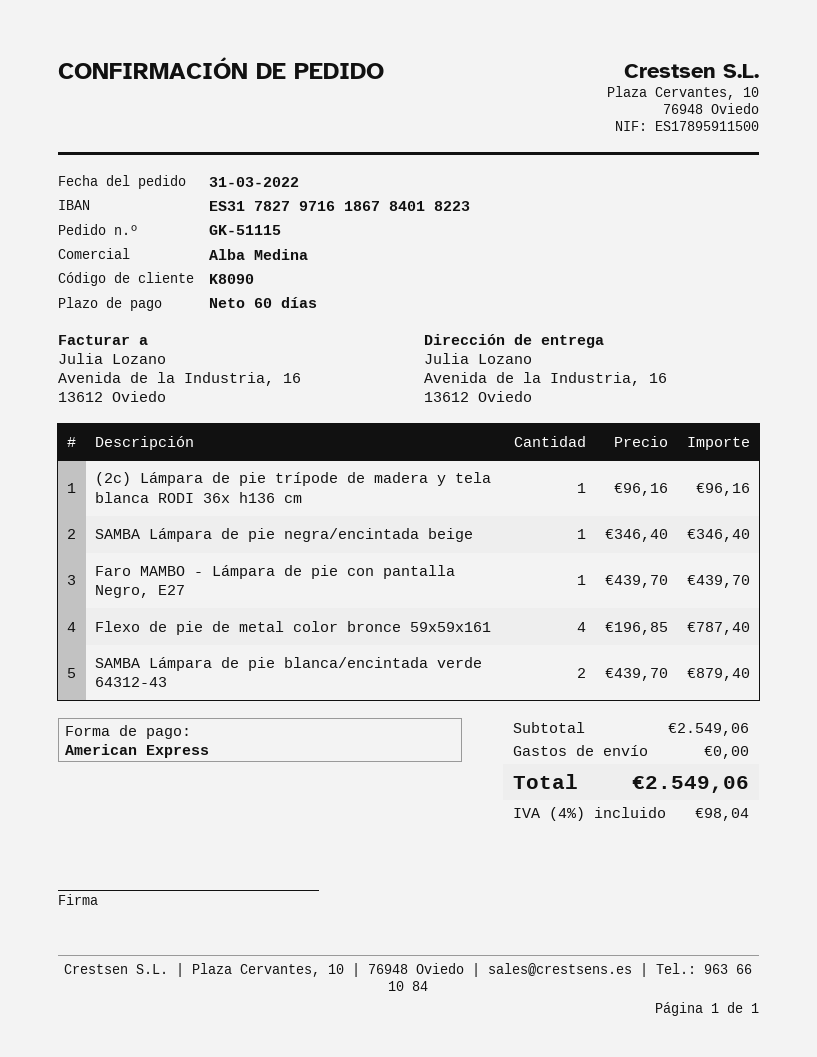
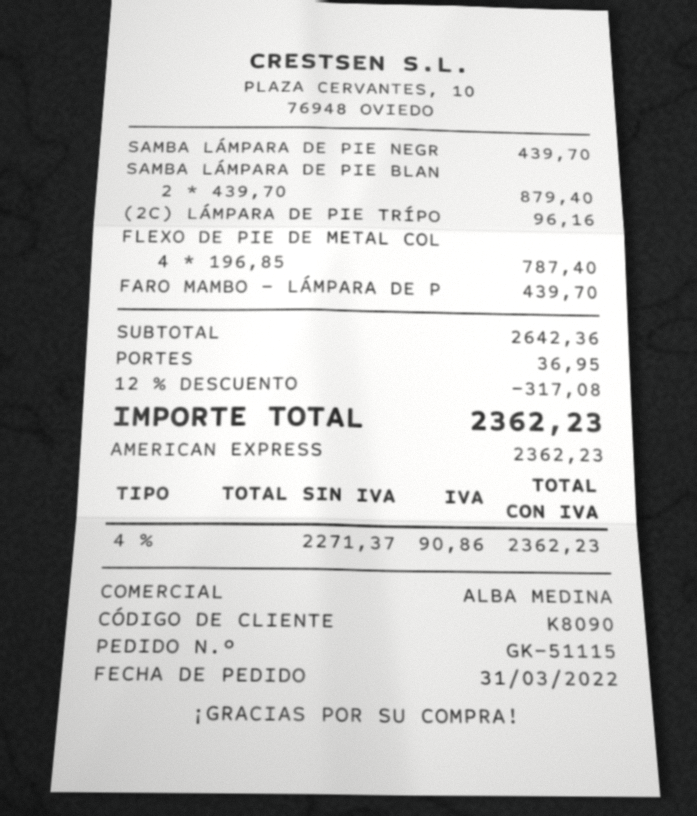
SAMBA Lámpara de pie negra/encintada beige: 1 x 346.40 = 346.40 -> 1 x 439.70 = 439.70
subtotal: 2549.06 -> 2642.36
discount: none -> 12% = 317.08
shipping: 0.00 -> 36.95
tax: 4% = 98.04 -> 4% = 90.86
total: 2549.06 -> 2362.23

